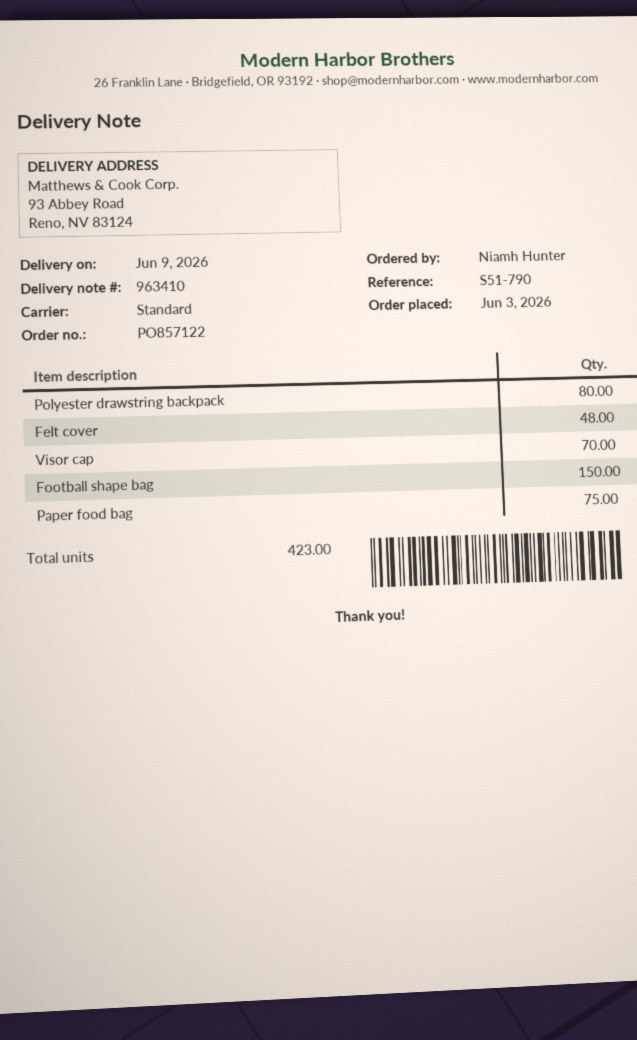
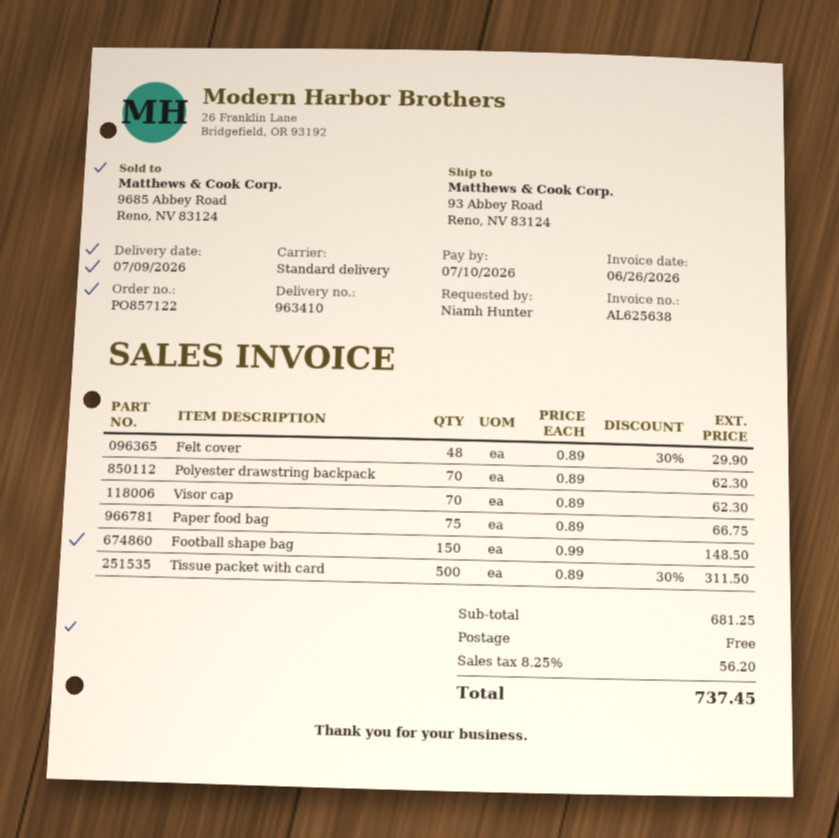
delivery date: 2026-06-09 -> 2026-07-09
Polyester drawstring backpack: 80 -> 70
Tissue packet with card: none -> 500

